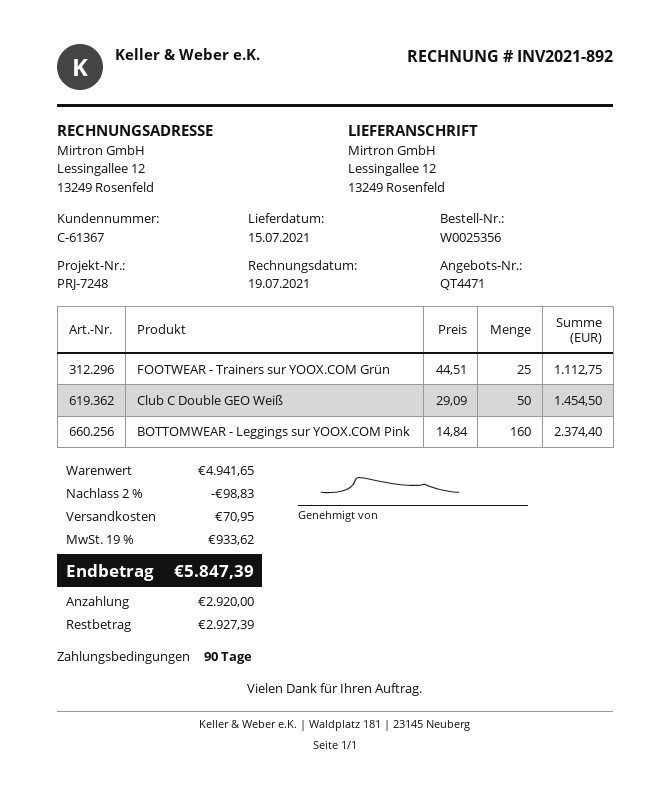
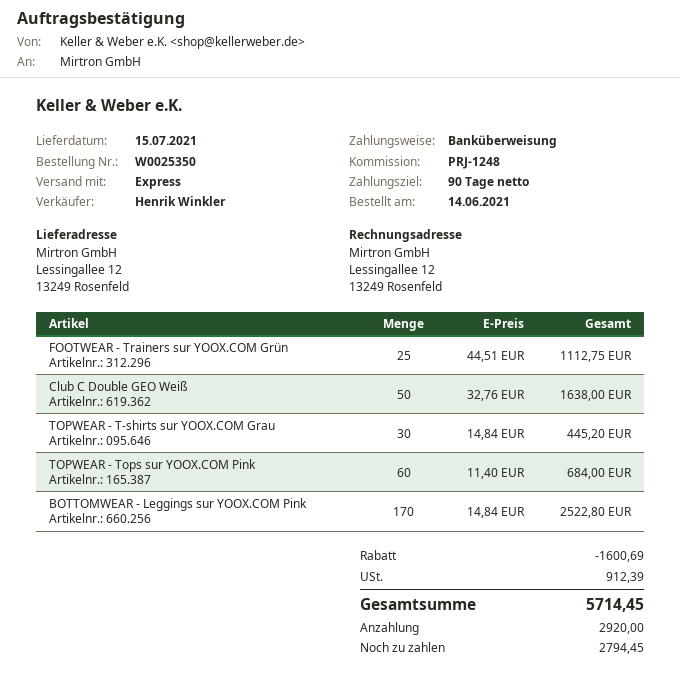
order number: W0025356 -> W0025350
reference: PRJ-7248 -> PRJ-1248
Club C Double GEO Weiß: 50 x 29.09 = 1454.50 -> 50 x 32.76 = 1638.00
BOTTOMWEAR - Leggings sur YOOX.COM Pink: 160 x 14.84 = 2374.40 -> 170 x 14.84 = 2522.80
TOPWEAR - T-shirts sur YOOX.COM Grau: none -> 30 x 14.84 = 445.20
TOPWEAR - Tops sur YOOX.COM Pink: none -> 60 x 11.40 = 684.00
discount: 98.83 -> 1600.69
shipping: 70.95 -> none
tax: 933.62 -> 912.39
total: 5847.39 -> 5714.45
balance: 2927.39 -> 2794.45

